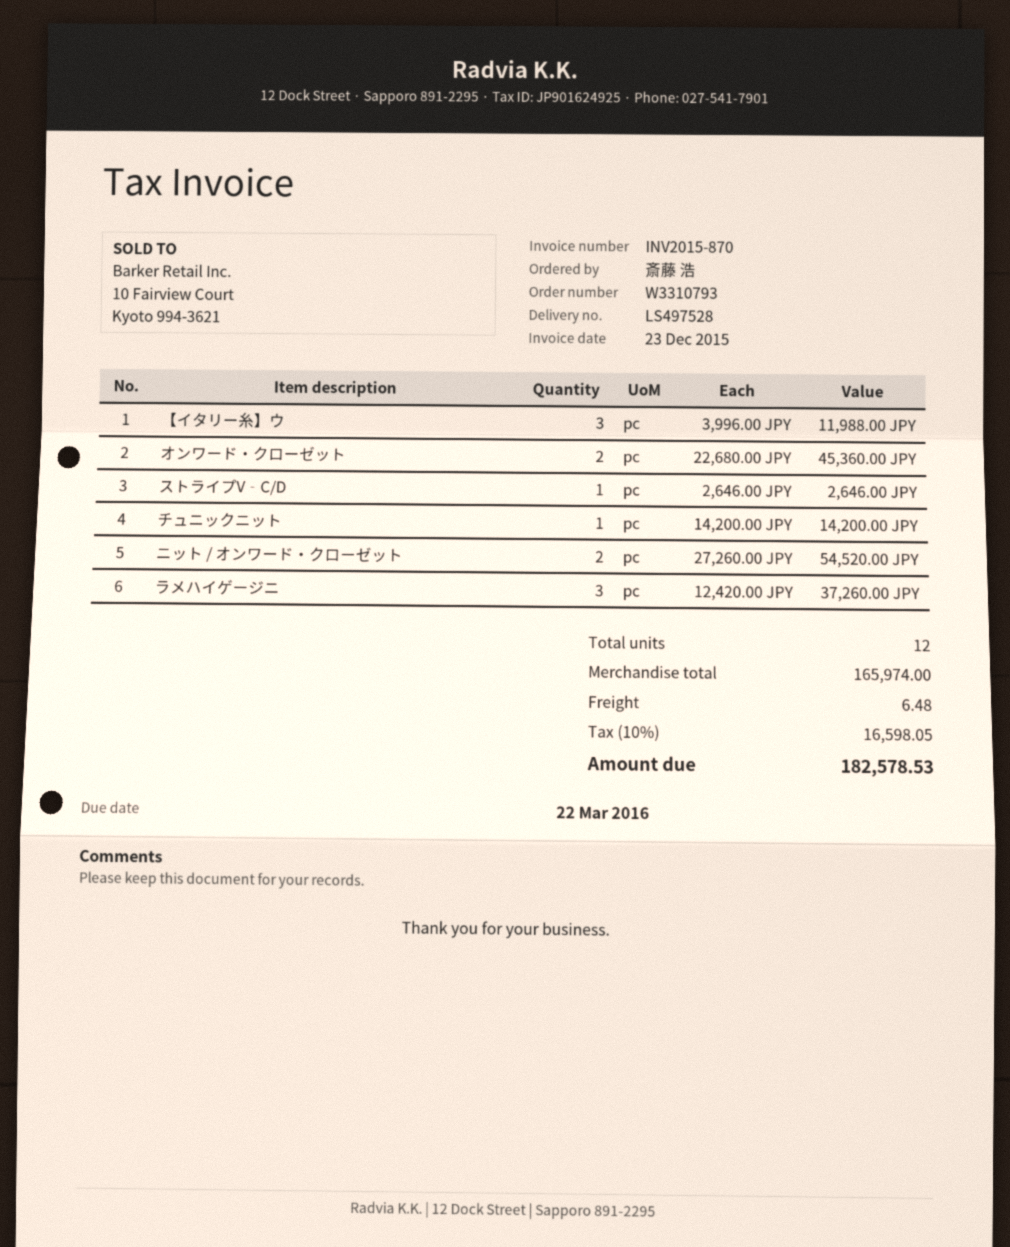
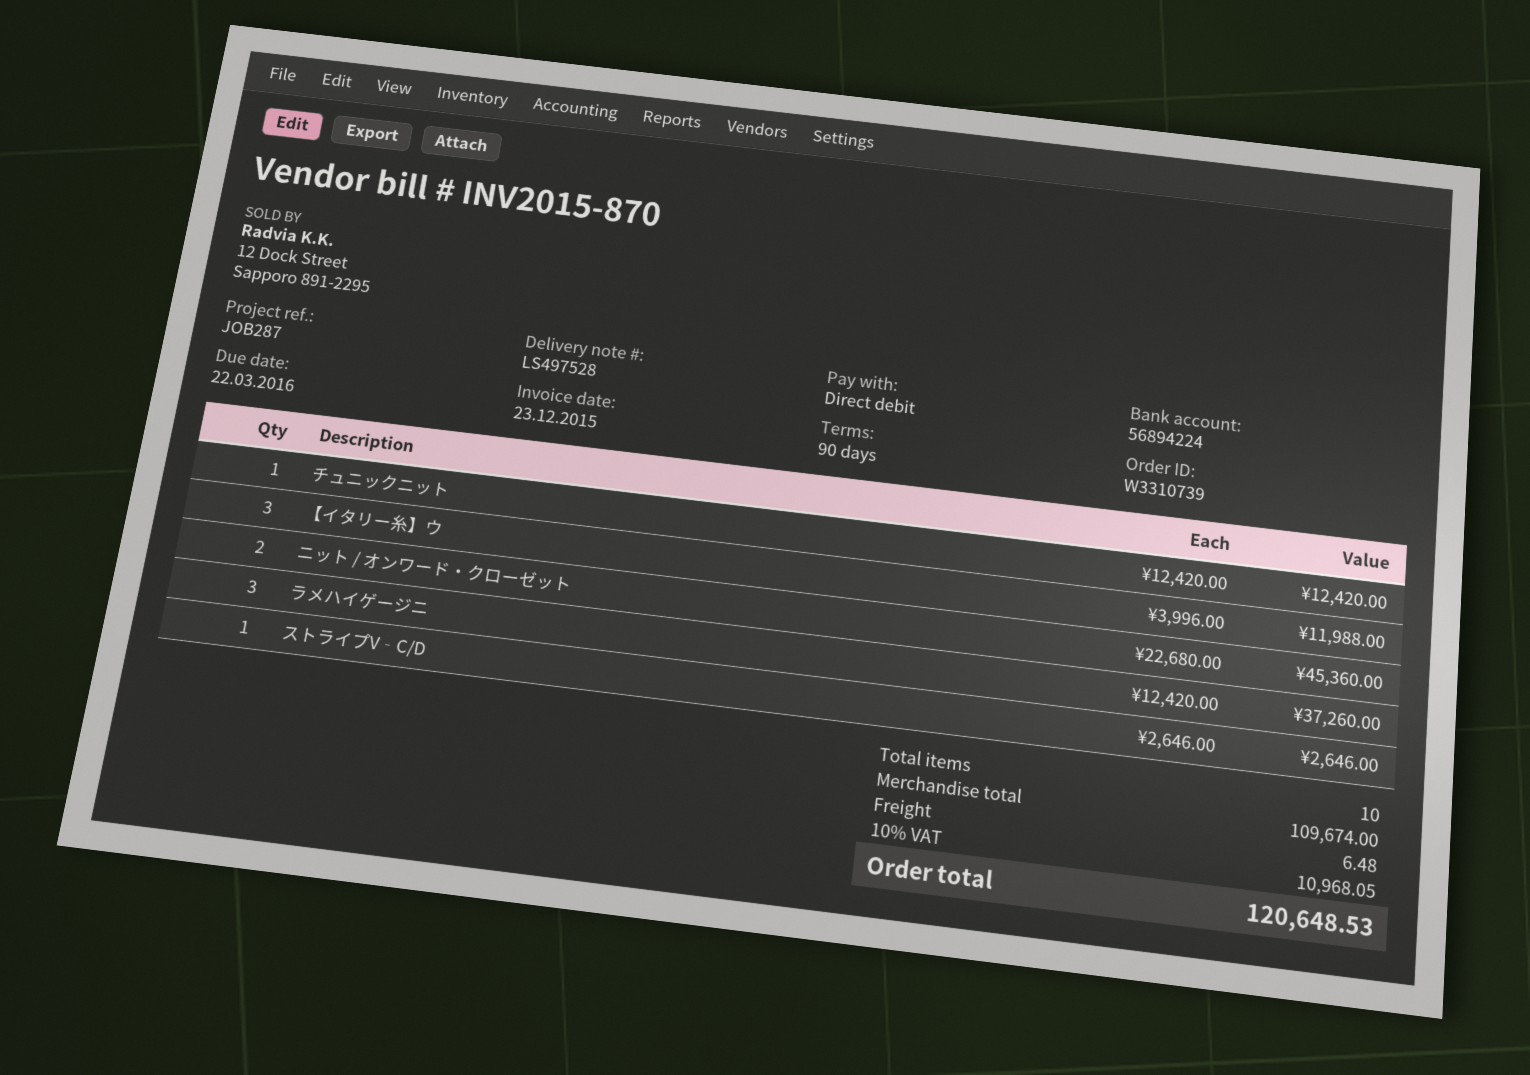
order number: W3310793 -> W3310739
オンワード・クローゼット: 2 x 22680.00 = 45360.00 -> none
チュニックニット: 1 x 14200.00 = 14200.00 -> 1 x 12420.00 = 12420.00
ニット / オンワード・クローゼット: 2 x 27260.00 = 54520.00 -> 2 x 22680.00 = 45360.00
total quantity: 12 -> 10
subtotal: 165974.00 -> 109674.00
tax: 10% = 16598.05 -> 10% = 10968.05
total: 182578.53 -> 120648.53

